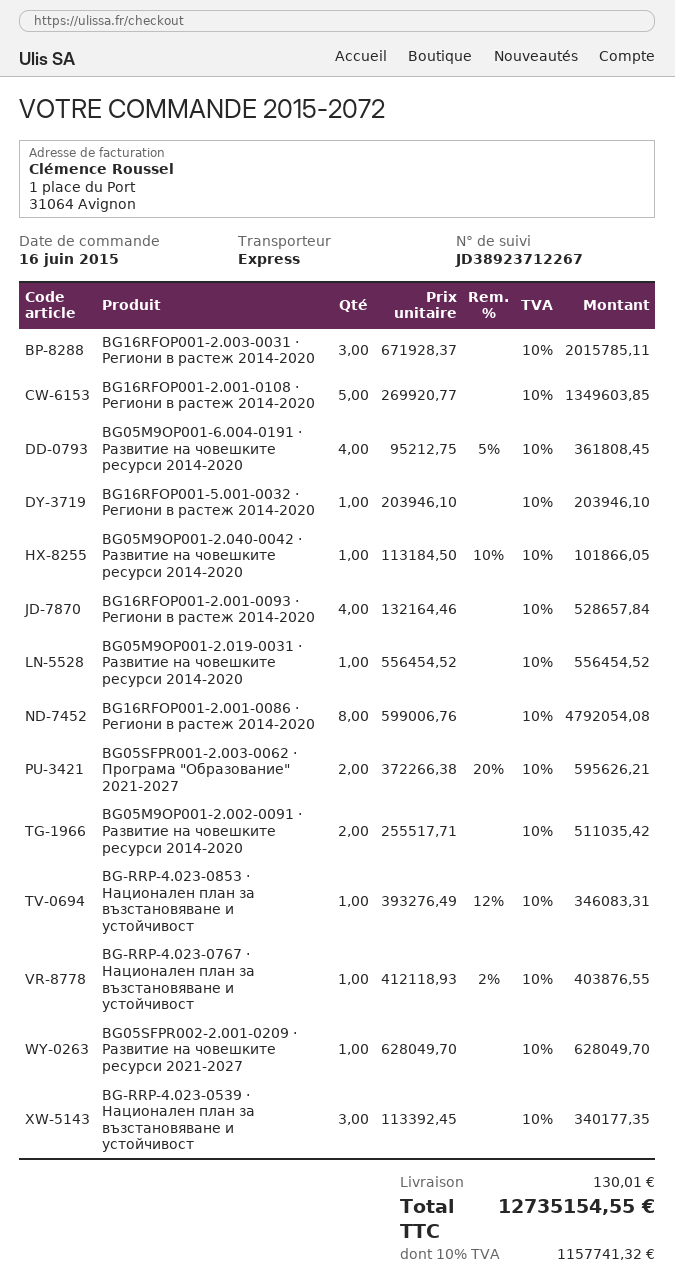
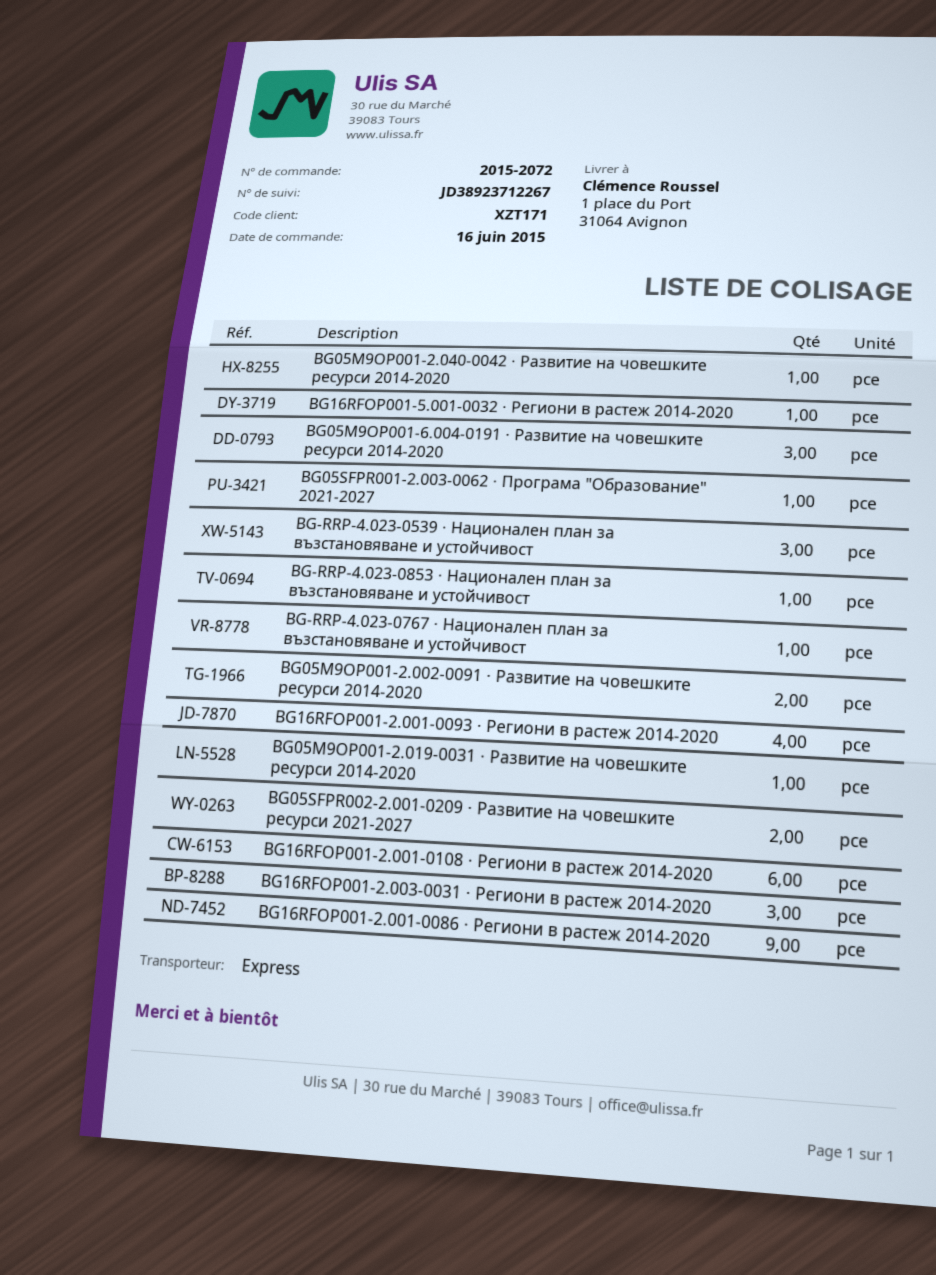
BG16RFOP001-2.001-0108 · Региони в растеж 2014-2020: 5 -> 6
BG05M9OP001-6.004-0191 · Развитие на човешките ресурси 2014-2020: 4 -> 3
BG16RFOP001-2.001-0086 · Региони в растеж 2014-2020: 8 -> 9
BG05SFPR001-2.003-0062 · Програма "Образование" 2021-2027: 2 -> 1
BG05SFPR002-2.001-0209 · Развитие на човешките ресурси 2021-2027: 1 -> 2

